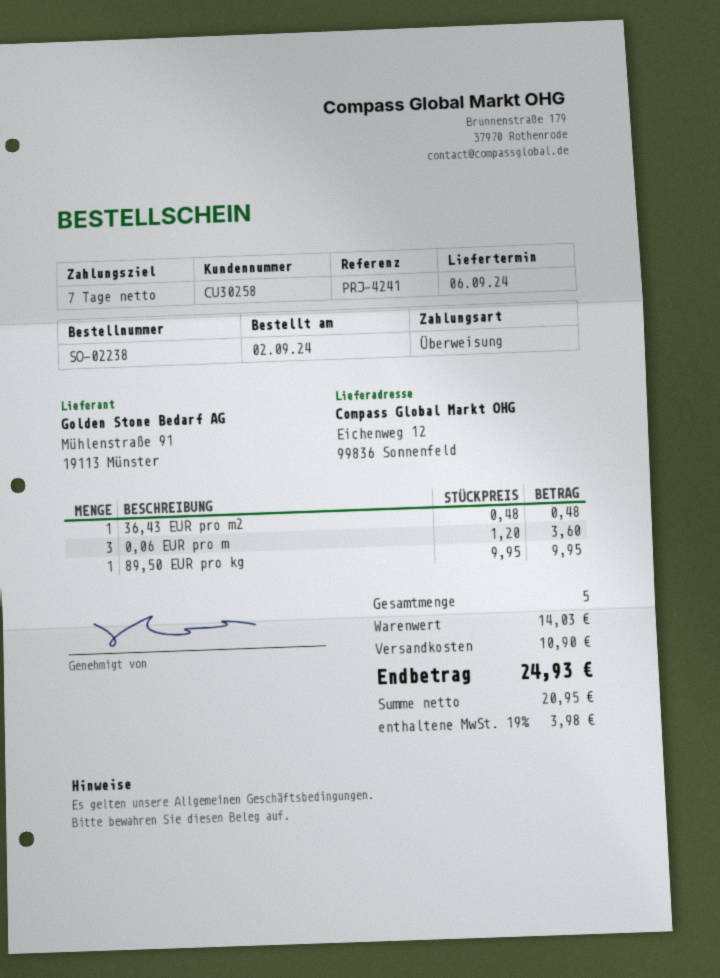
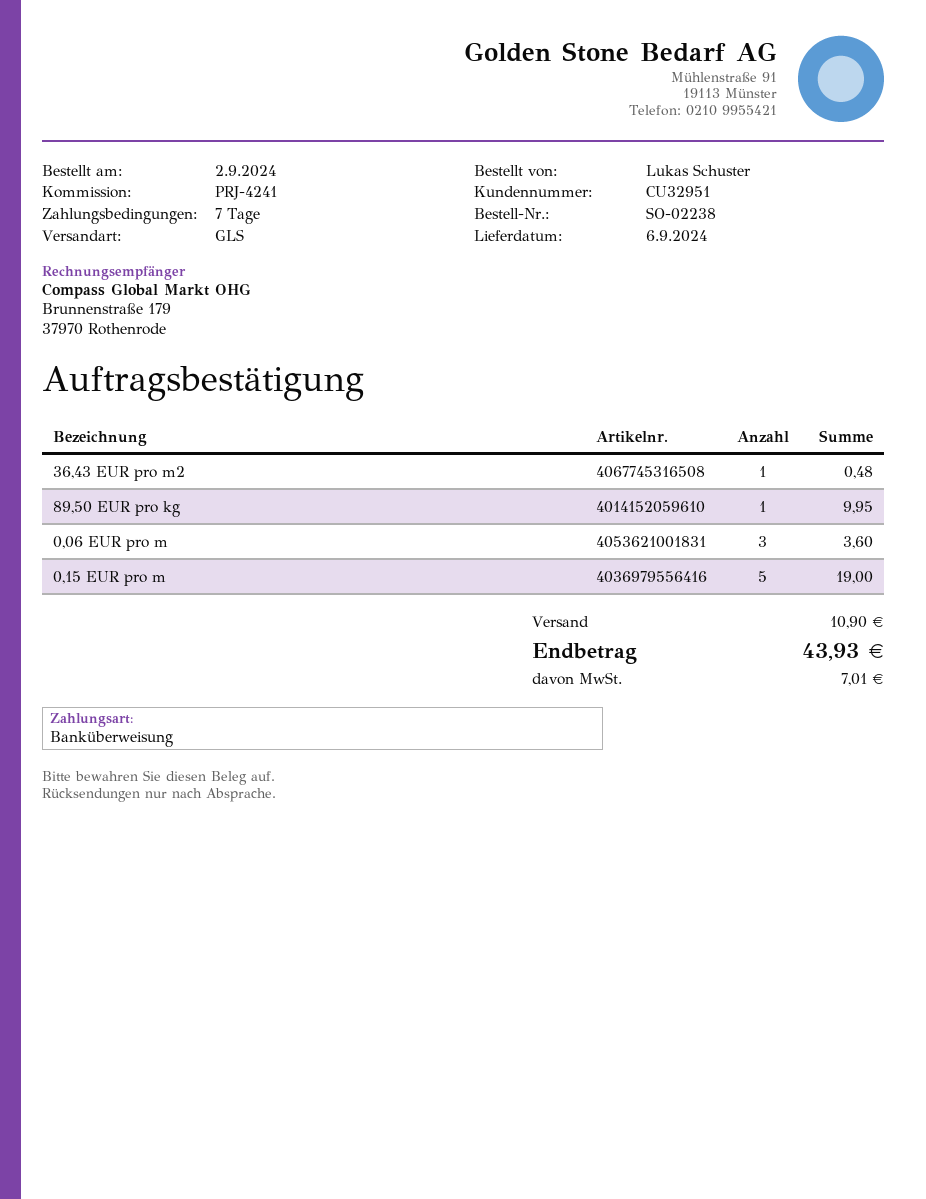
customer number: CU30258 -> CU32951
0,15 EUR pro m: none -> 5 for 19.00
tax: 3.98 -> 7.01
total: 24.93 -> 43.93

